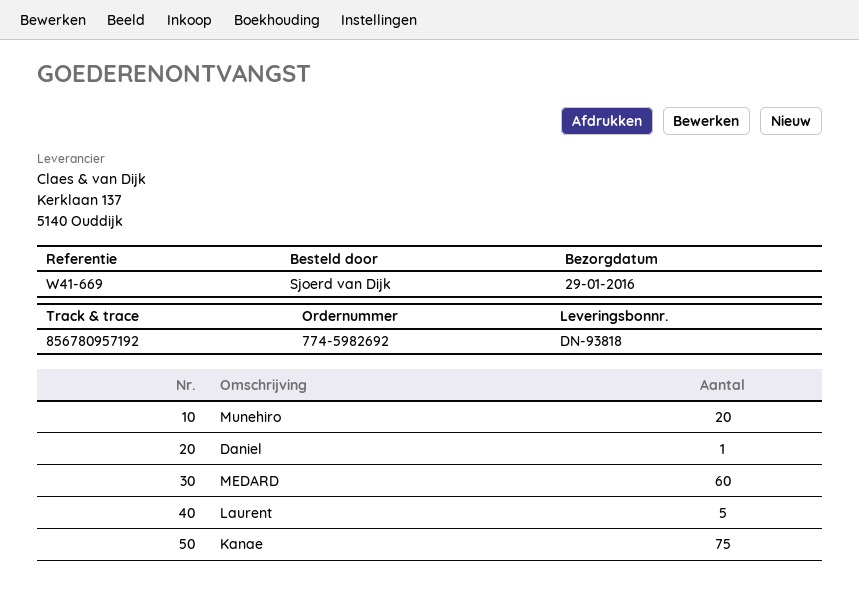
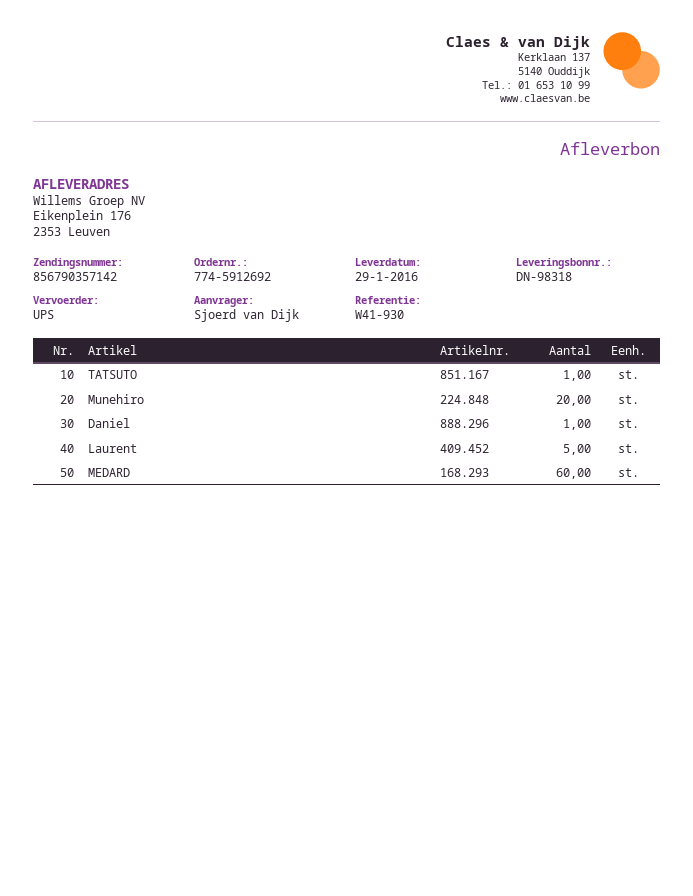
order number: 774-5982692 -> 774-5912692
delivery note number: DN-93818 -> DN-98318
reference: W41-669 -> W41-930
tracking number: 856780957192 -> 856790357142
Kanae: 75 -> none
TATSUTO: none -> 1

